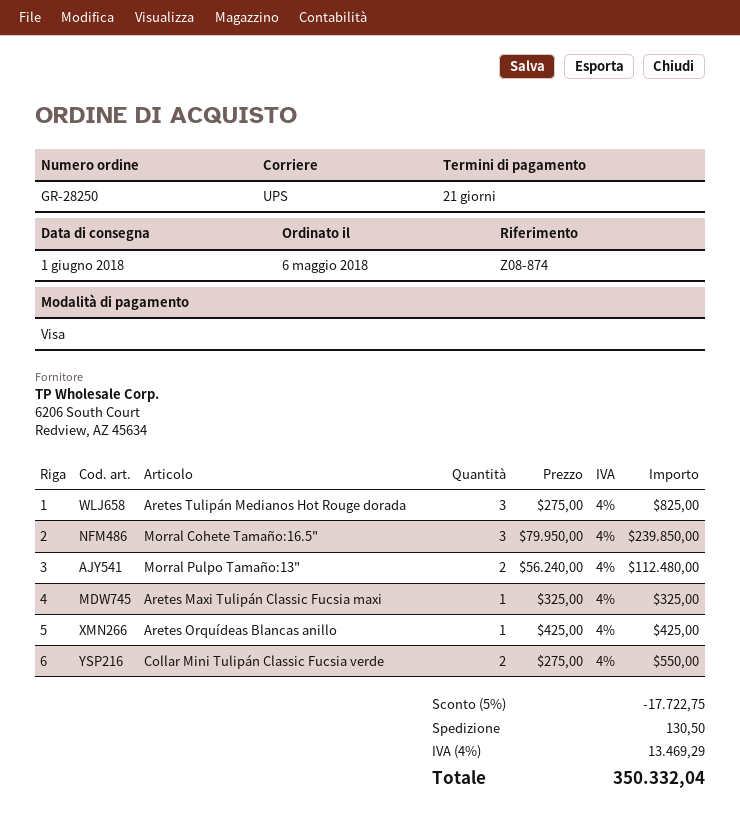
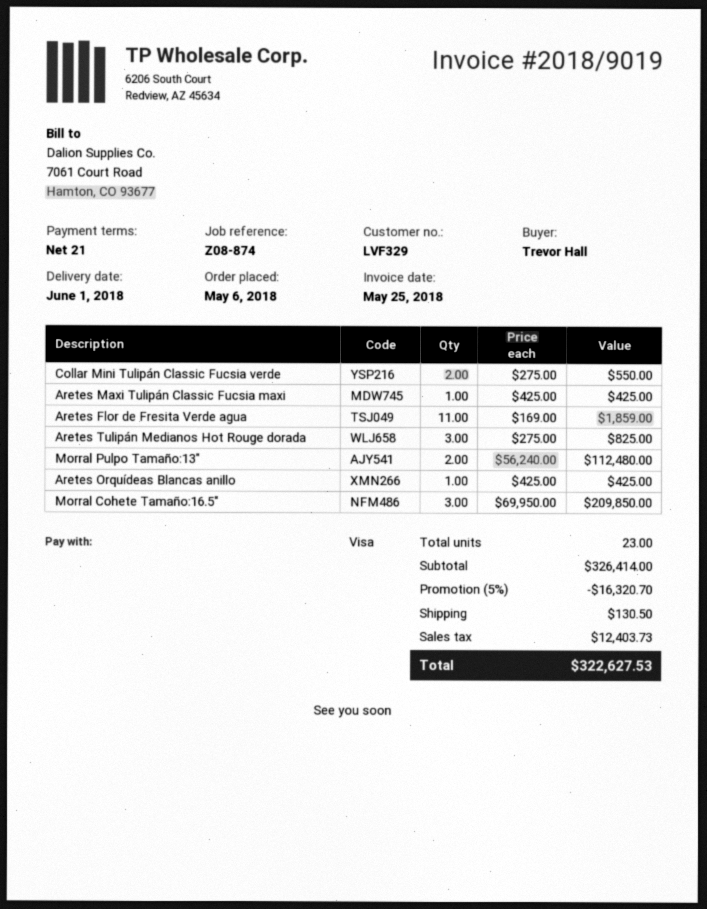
Morral Cohete Tamaño:16.5": 3 x 79950.00 = 239850.00 -> 3 x 69950.00 = 209850.00
Aretes Maxi Tulipán Classic Fucsia maxi: 1 x 325.00 = 325.00 -> 1 x 425.00 = 425.00
Aretes Flor de Fresita Verde agua: none -> 11 x 169.00 = 1859.00
discount: 5% = 17722.75 -> 5% = 16320.70
tax: 13469.29 -> 12403.73
total: 350332.04 -> 322627.53

